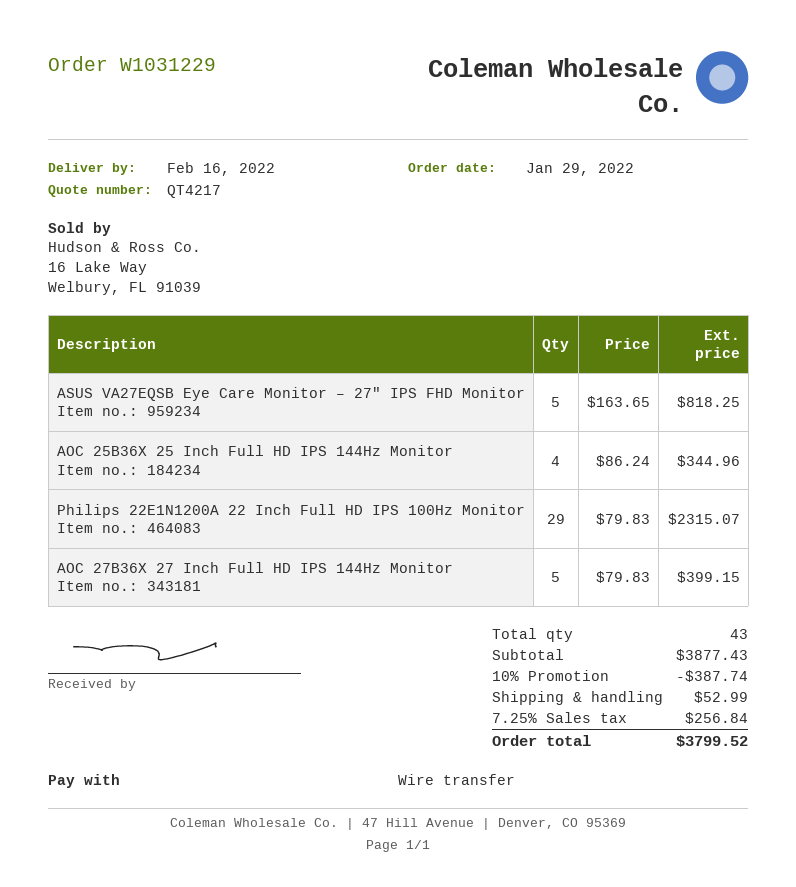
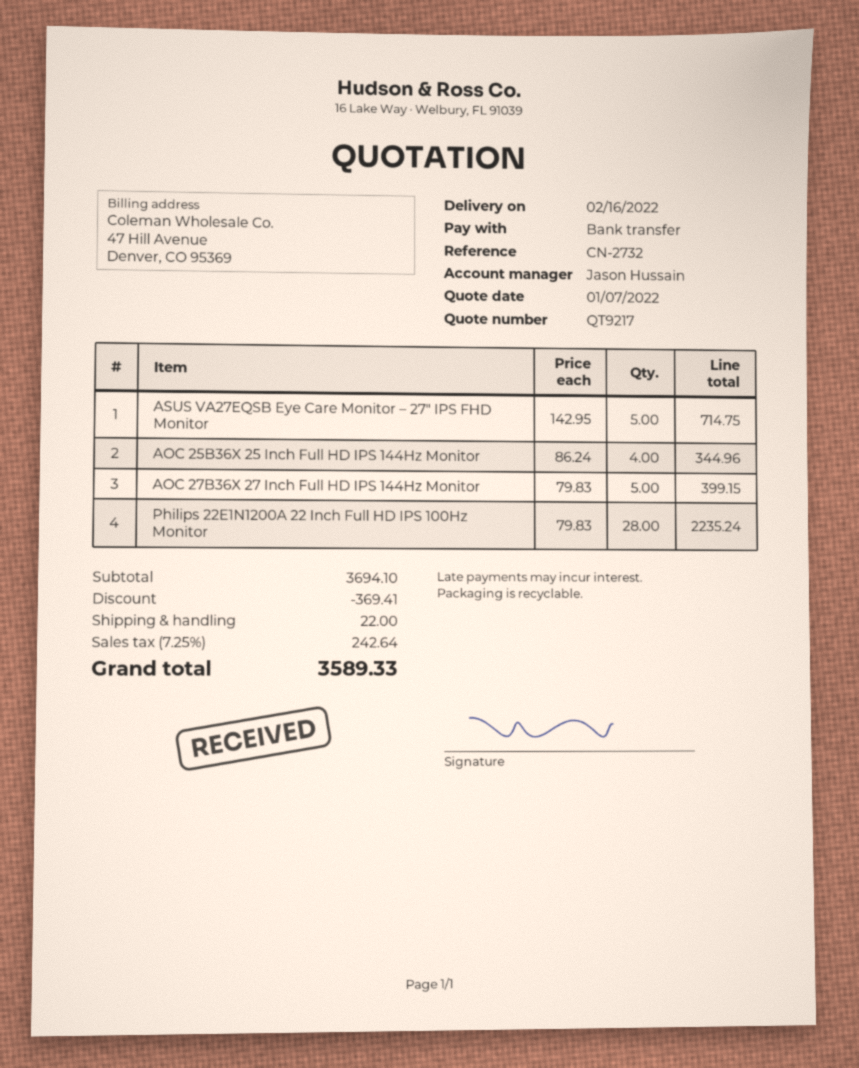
quote number: QT4217 -> QT9217
ASUS VA27EQSB Eye Care Monitor – 27″ IPS FHD Monitor: 5 x 163.65 = 818.25 -> 5 x 142.95 = 714.75
Philips 22E1N1200A 22 Inch Full HD IPS 100Hz Monitor: 29 x 79.83 = 2315.07 -> 28 x 79.83 = 2235.24
subtotal: 3877.43 -> 3694.10
discount: 387.74 -> 369.41
shipping: 52.99 -> 22.00
tax: 7.25% = 256.84 -> 7.25% = 242.64
total: 3799.52 -> 3589.33

